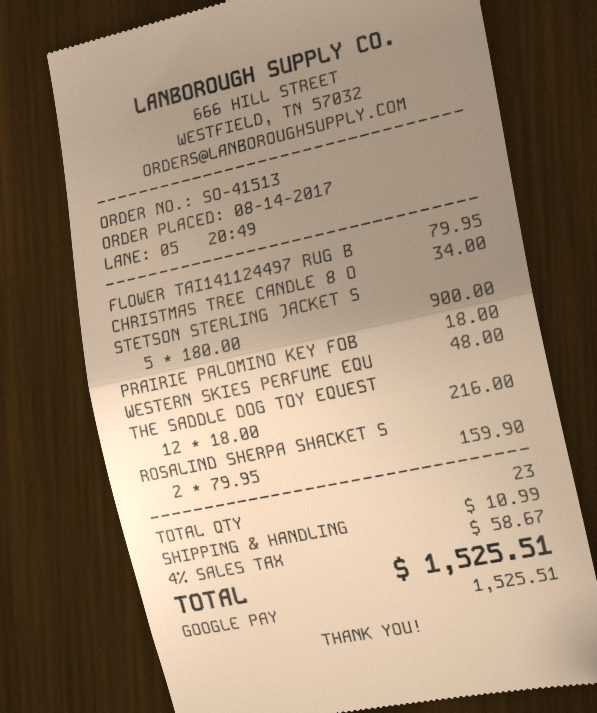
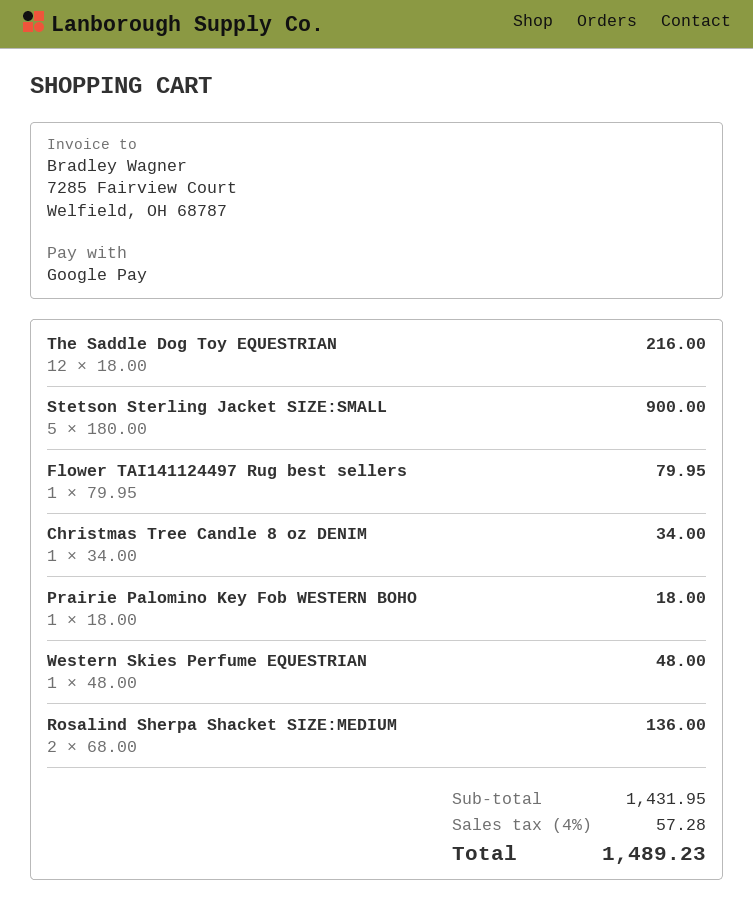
ROSALIND SHERPA SHACKET S: 2 x 79.95 = 159.90 -> 2 x 68.00 = 136.00
shipping: 10.99 -> none
tax: 4% = 58.67 -> 4% = 57.28
total: 1525.51 -> 1489.23

